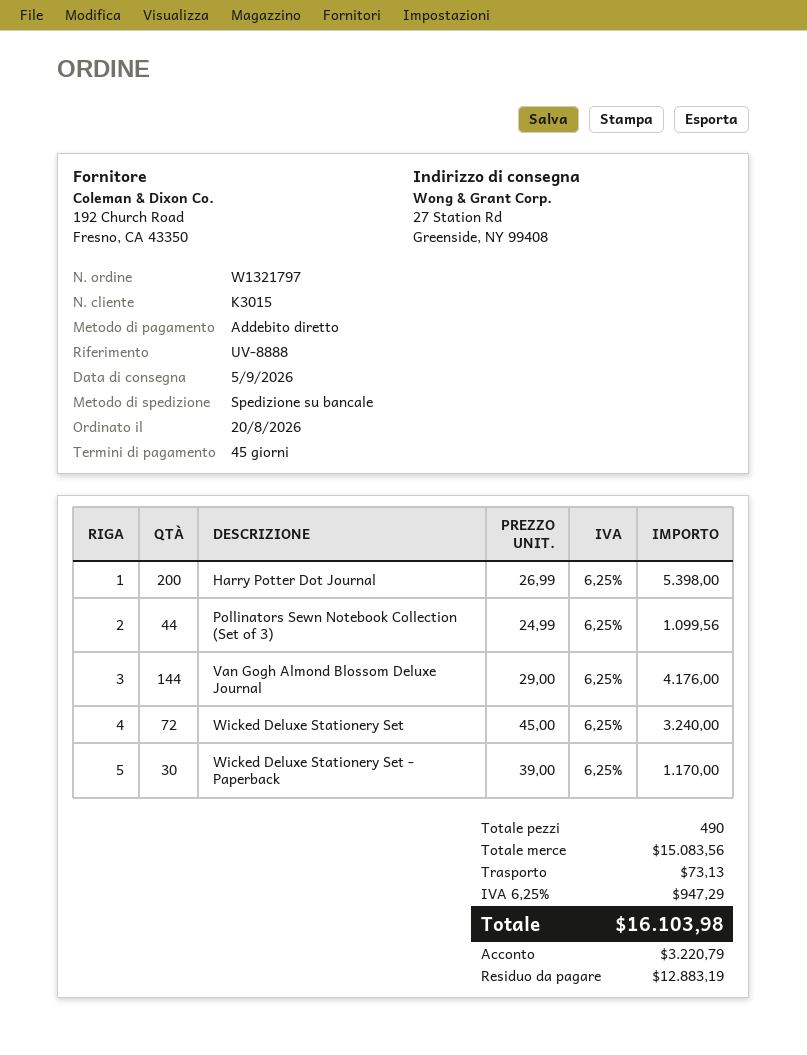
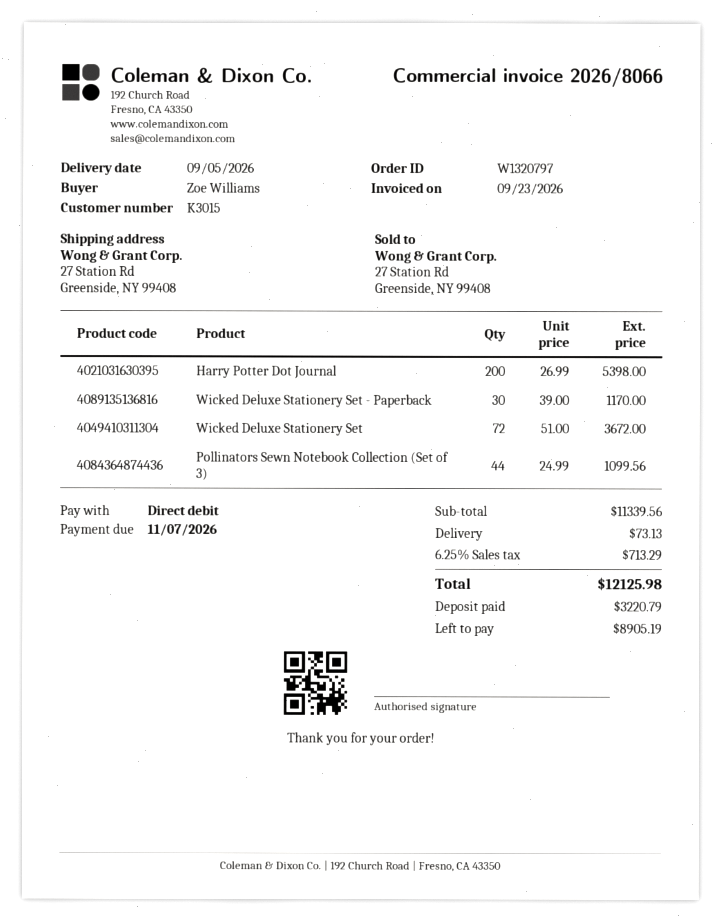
order number: W1321797 -> W1320797
Van Gogh Almond Blossom Deluxe Journal: 144 x 29.00 = 4176.00 -> none
Wicked Deluxe Stationery Set: 72 x 45.00 = 3240.00 -> 72 x 51.00 = 3672.00
subtotal: 15083.56 -> 11339.56
tax: 6.25% = 947.29 -> 6.25% = 713.29
total: 16103.98 -> 12125.98
balance: 12883.19 -> 8905.19

